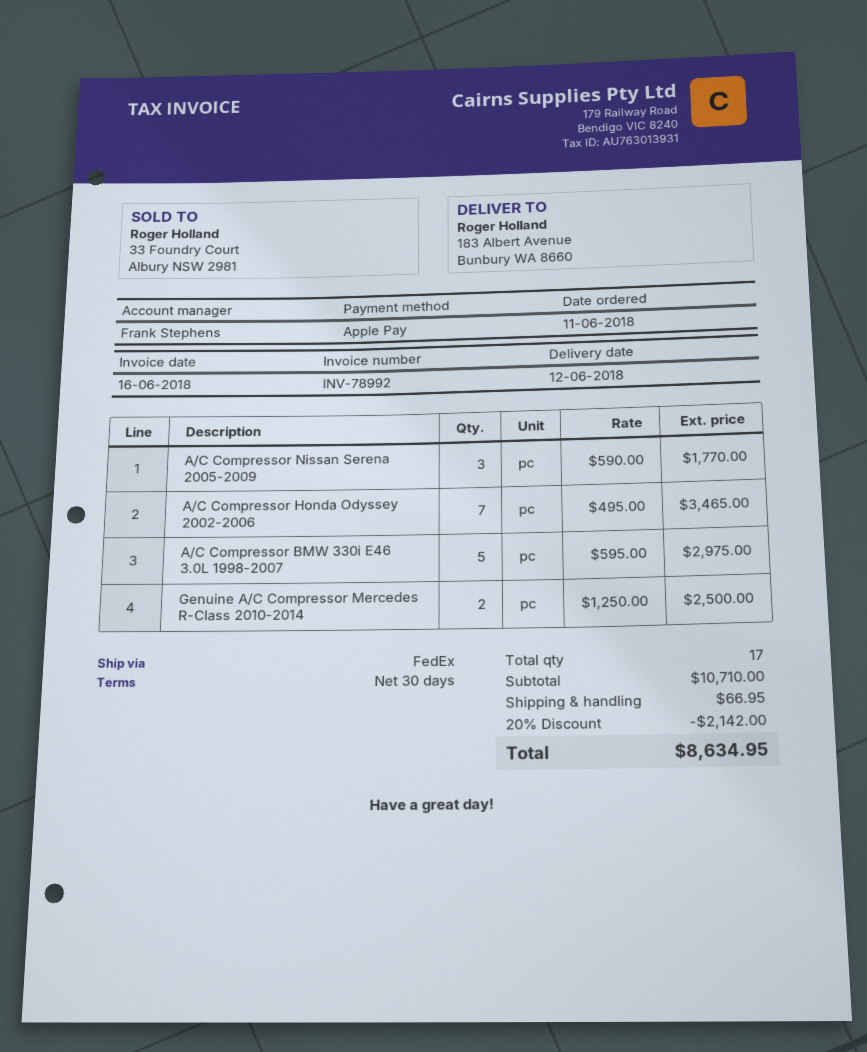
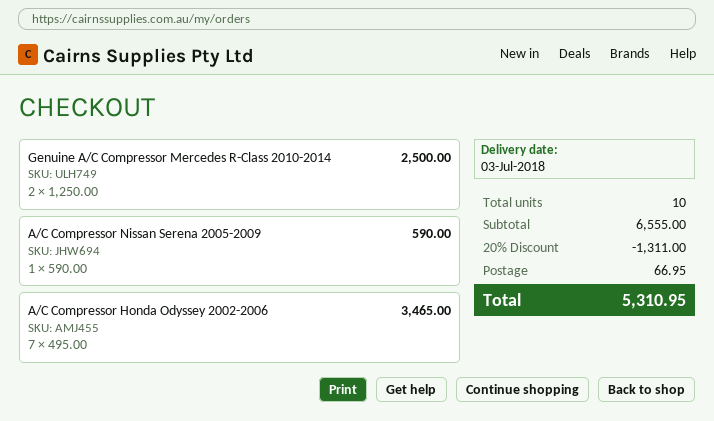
delivery date: 2018-06-12 -> 2018-07-03
A/C Compressor Nissan Serena 2005-2009: 3 x 590.00 = 1770.00 -> 1 x 590.00 = 590.00
A/C Compressor BMW 330i E46 3.0L 1998-2007: 5 x 595.00 = 2975.00 -> none
total quantity: 17 -> 10
subtotal: 10710.00 -> 6555.00
discount: 20% = 2142.00 -> 20% = 1311.00
total: 8634.95 -> 5310.95

